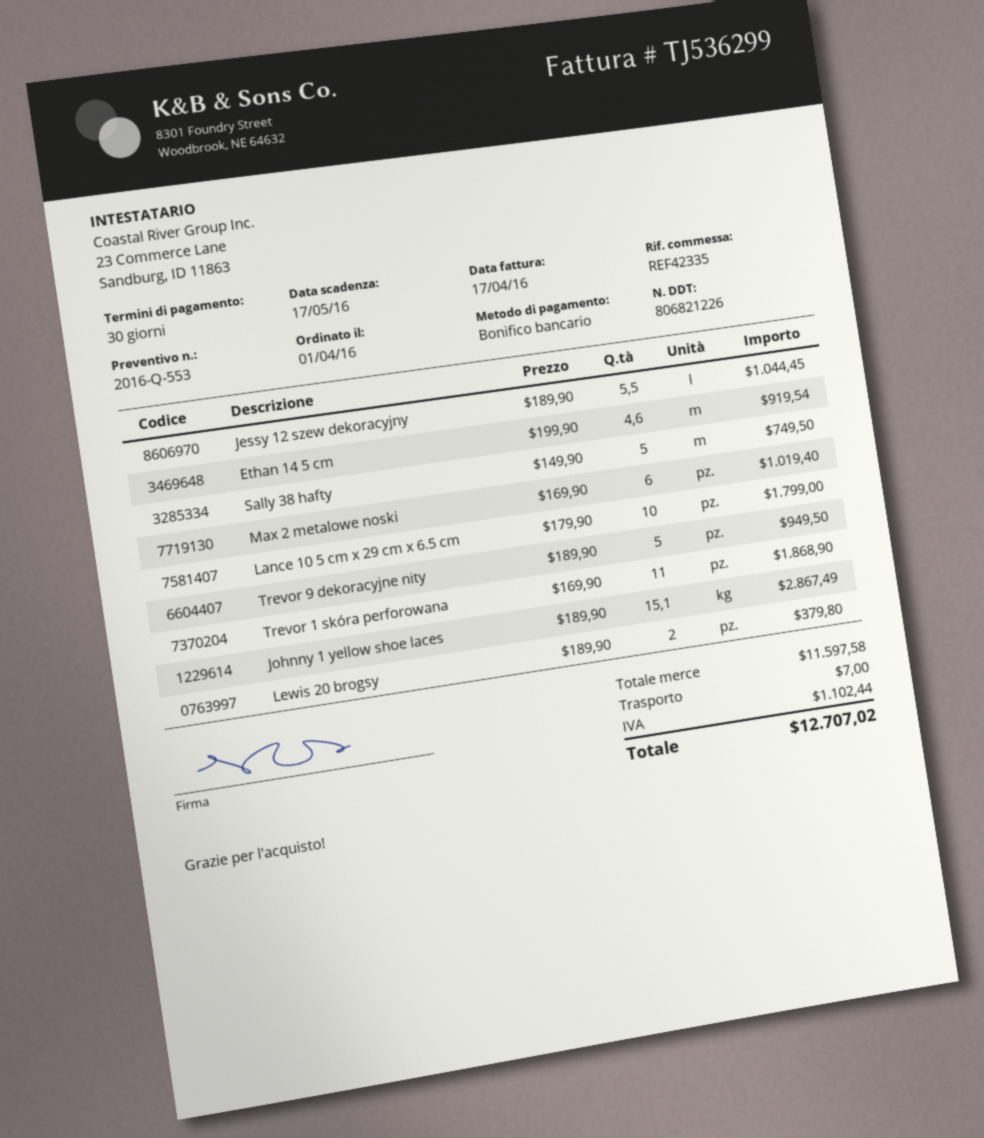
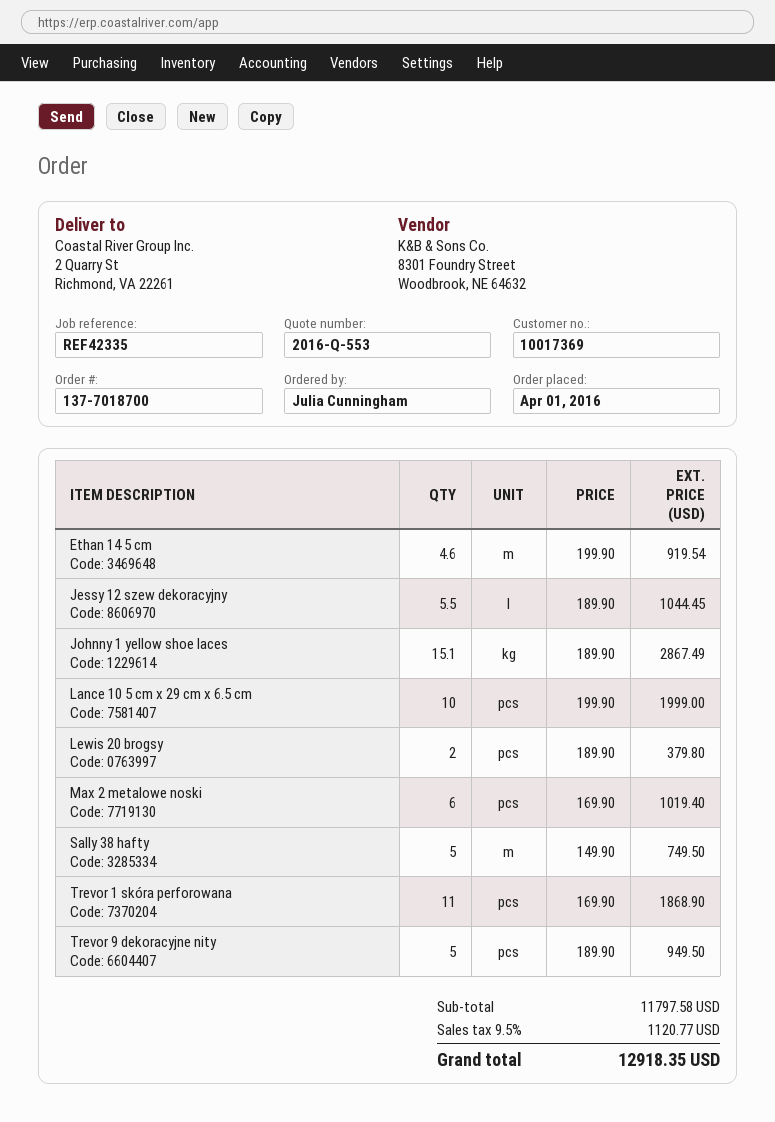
Lance 10 5 cm x 29 cm x 6.5 cm: 10 x 179.90 = 1799.00 -> 10 x 199.90 = 1999.00
subtotal: 11597.58 -> 11797.58
shipping: 7.00 -> none
tax: 1102.44 -> 1120.77
total: 12707.02 -> 12918.35

